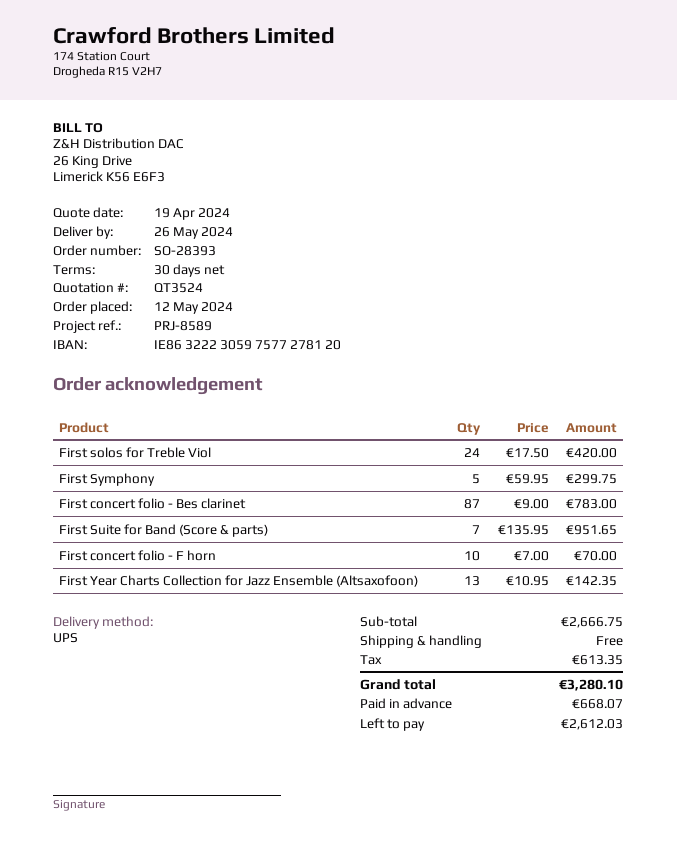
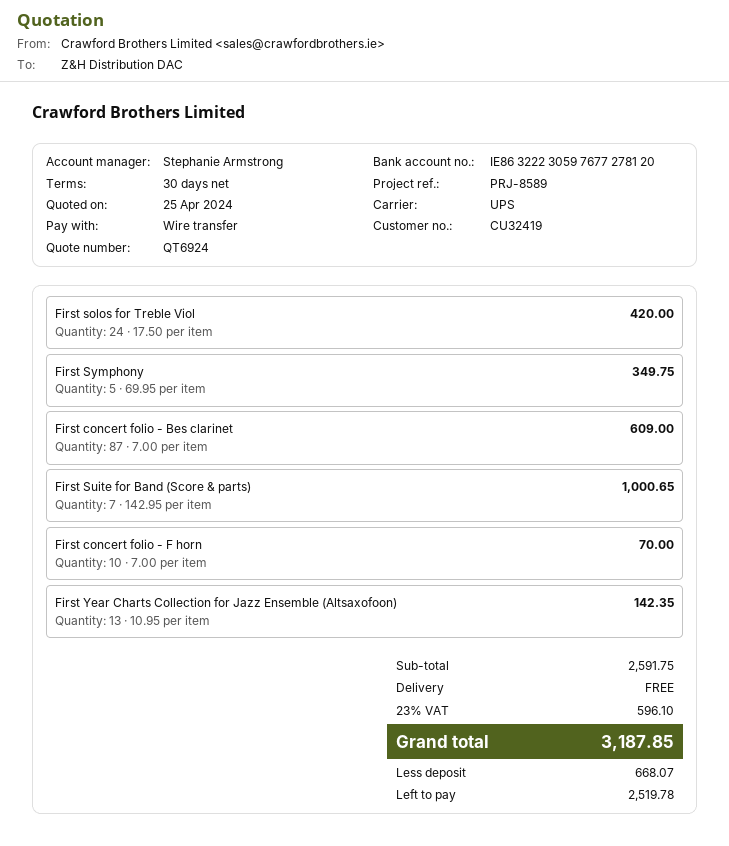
quote number: QT3524 -> QT6924
quote date: 2024-04-19 -> 2024-04-25
bank account: IE86322230597577278120 -> IE86322230597677278120
First Symphony: 5 x 59.95 = 299.75 -> 5 x 69.95 = 349.75
First concert folio - Bes clarinet: 87 x 9.00 = 783.00 -> 87 x 7.00 = 609.00
First Suite for Band (Score & parts): 7 x 135.95 = 951.65 -> 7 x 142.95 = 1000.65
subtotal: 2666.75 -> 2591.75
tax: 613.35 -> 596.10
total: 3280.10 -> 3187.85
balance: 2612.03 -> 2519.78

